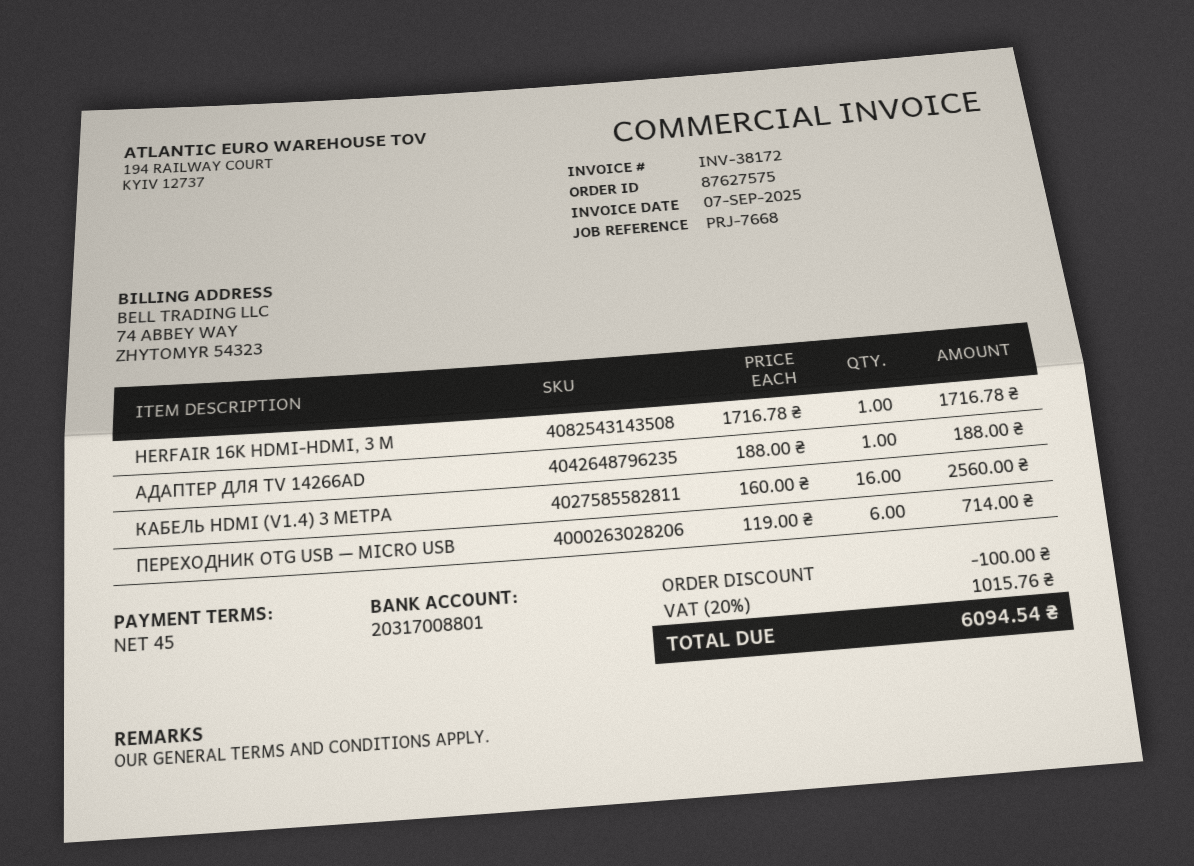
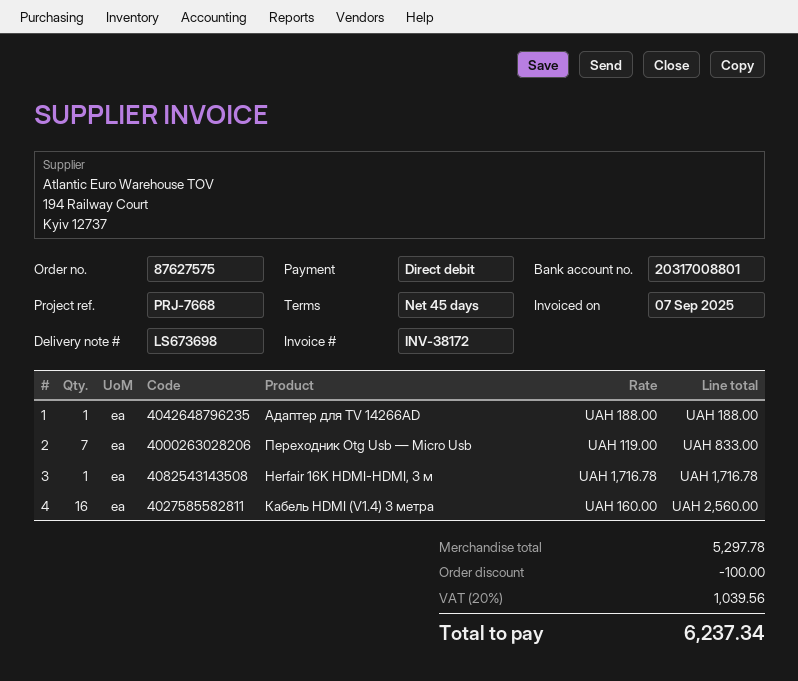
ПЕРЕХОДНИК OTG USB — MICRO USB: 6 x 119.00 = 714.00 -> 7 x 119.00 = 833.00
tax: 20% = 1015.76 -> 20% = 1039.56
total: 6094.54 -> 6237.34

